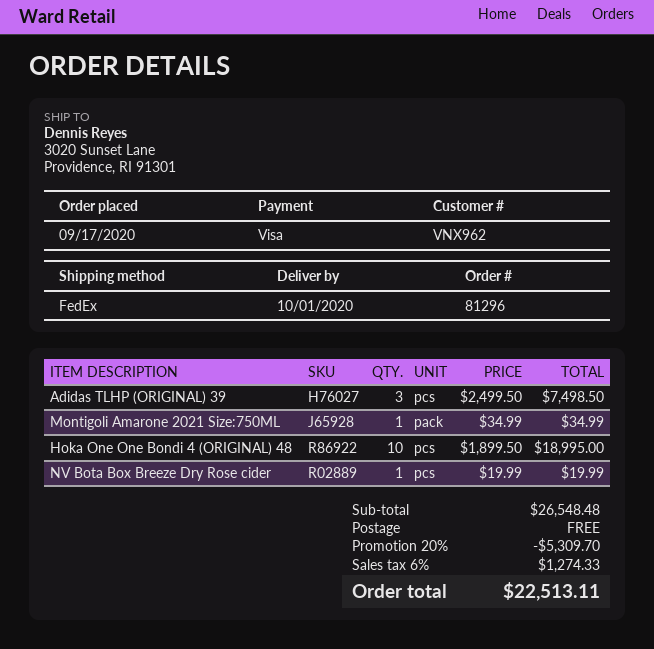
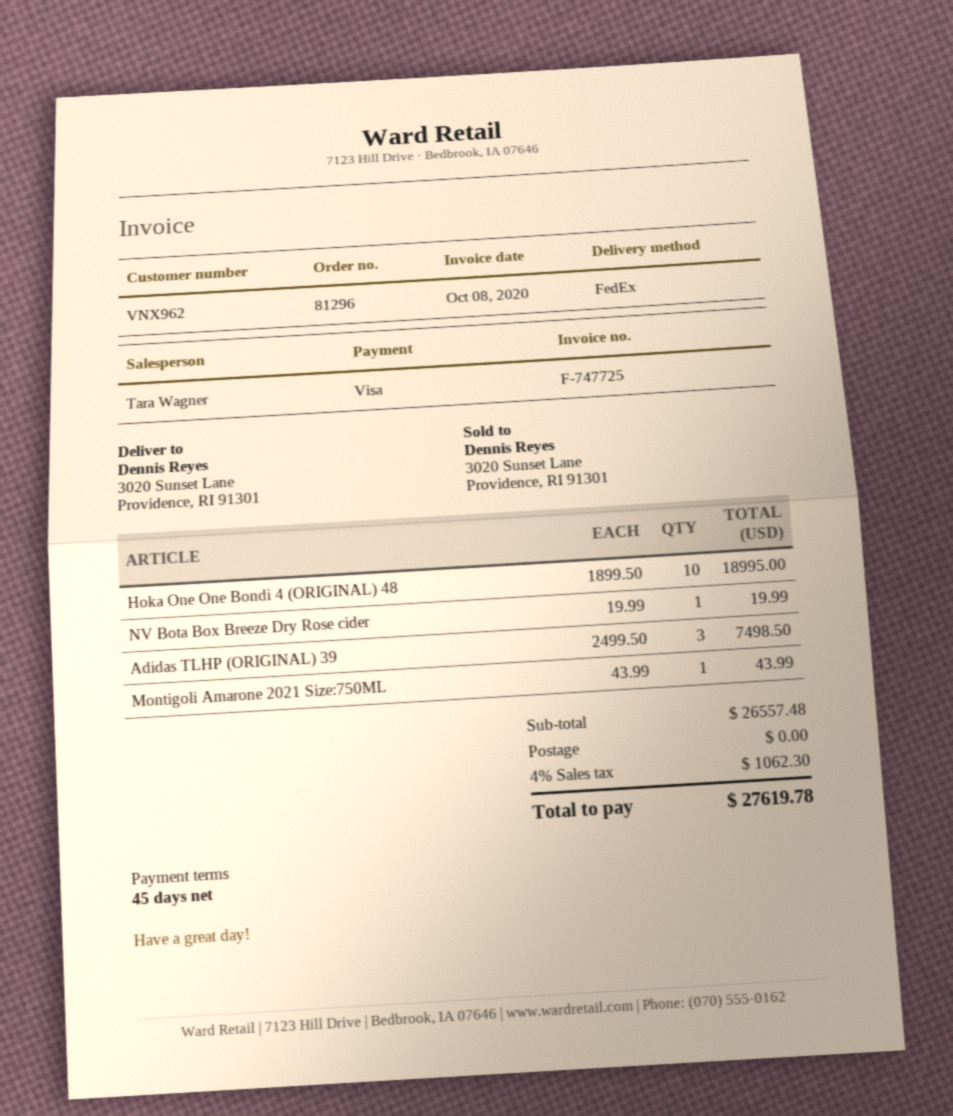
Montigoli Amarone 2021 Size:750ML: 1 x 34.99 = 34.99 -> 1 x 43.99 = 43.99
subtotal: 26548.48 -> 26557.48
discount: 20% = 5309.70 -> none
tax: 6% = 1274.33 -> 4% = 1062.30
total: 22513.11 -> 27619.78

